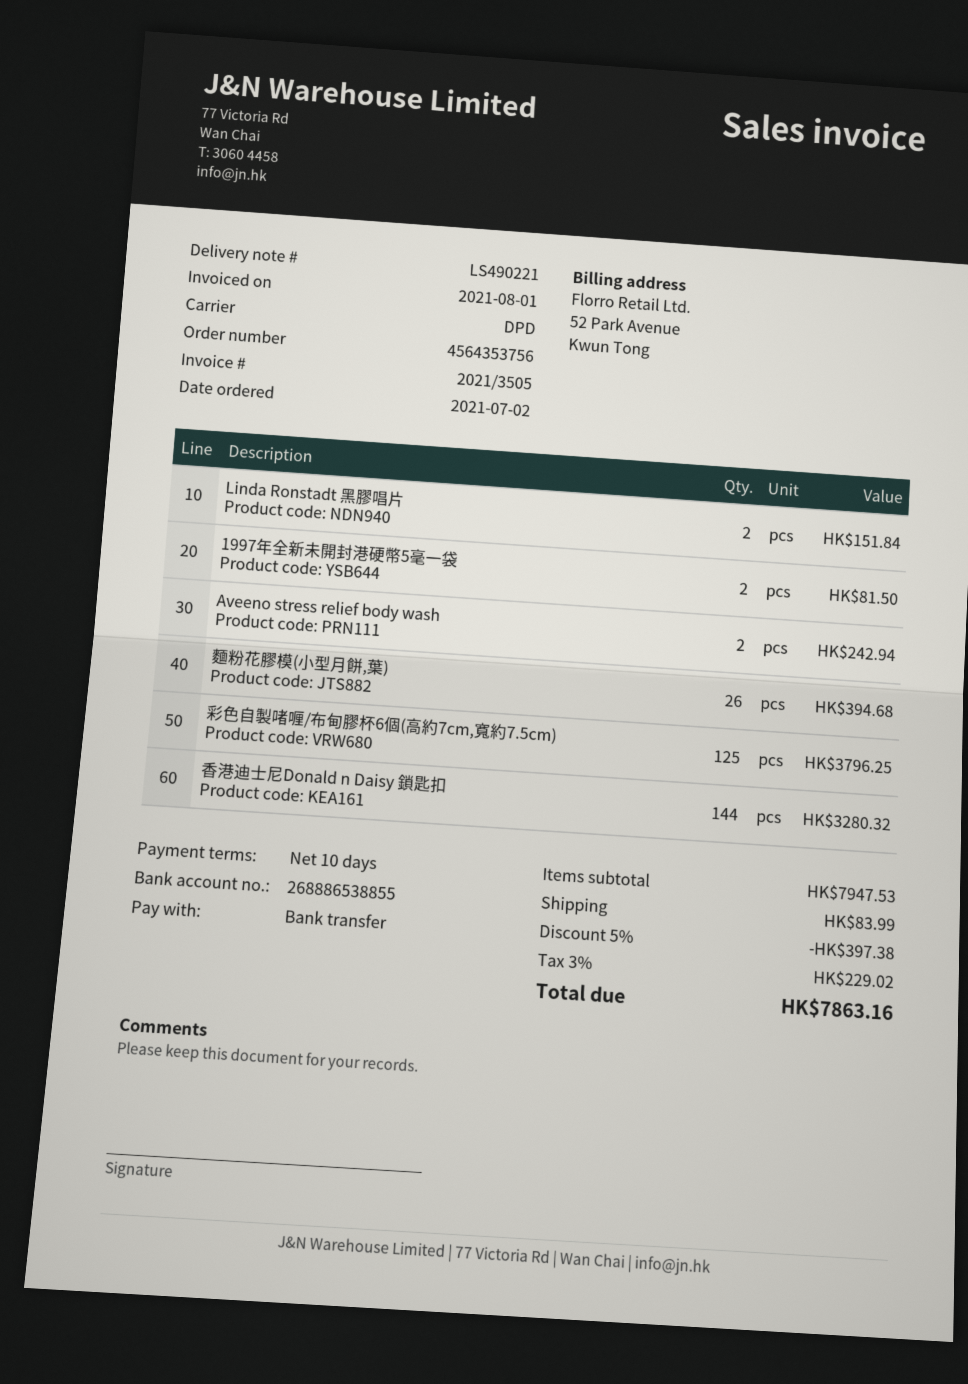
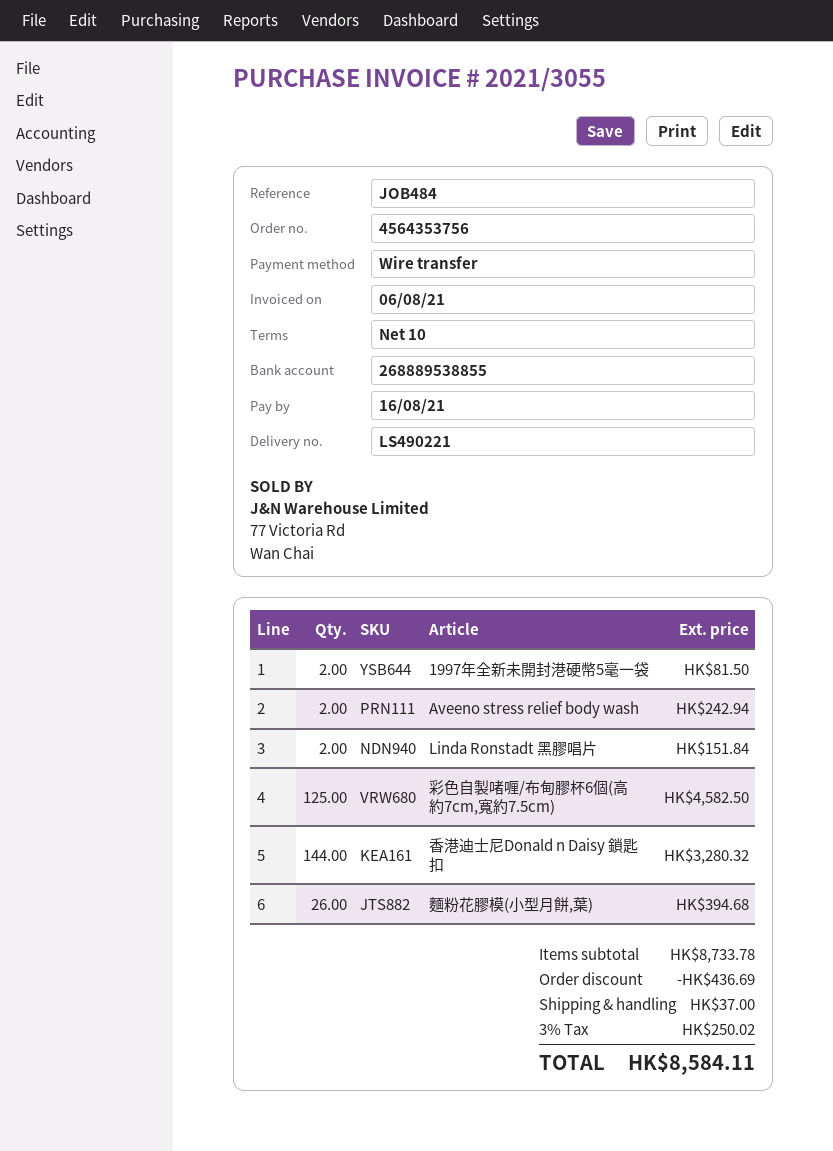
invoice number: 2021/3505 -> 2021/3055
invoice date: 2021-08-01 -> 2021-08-06
bank account: 268886538855 -> 268889538855
彩色自製啫喱/布甸膠杯6個(高約7cm,寬約7.5cm): 125 for 3796.25 -> 125 for 4582.50
subtotal: 7947.53 -> 8733.78
discount: 397.38 -> 436.69
shipping: 83.99 -> 37.00
tax: 3% = 229.02 -> 3% = 250.02
total: 7863.16 -> 8584.11

